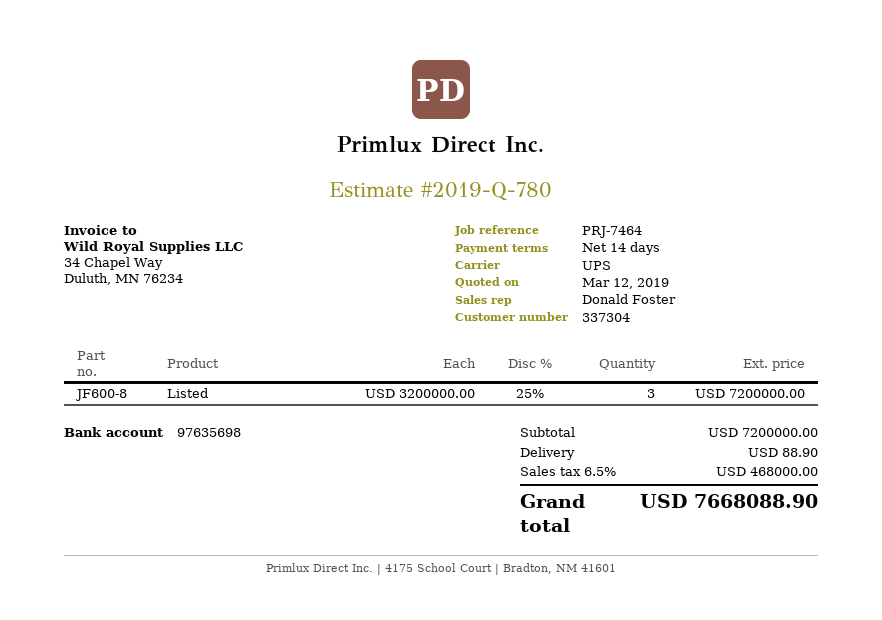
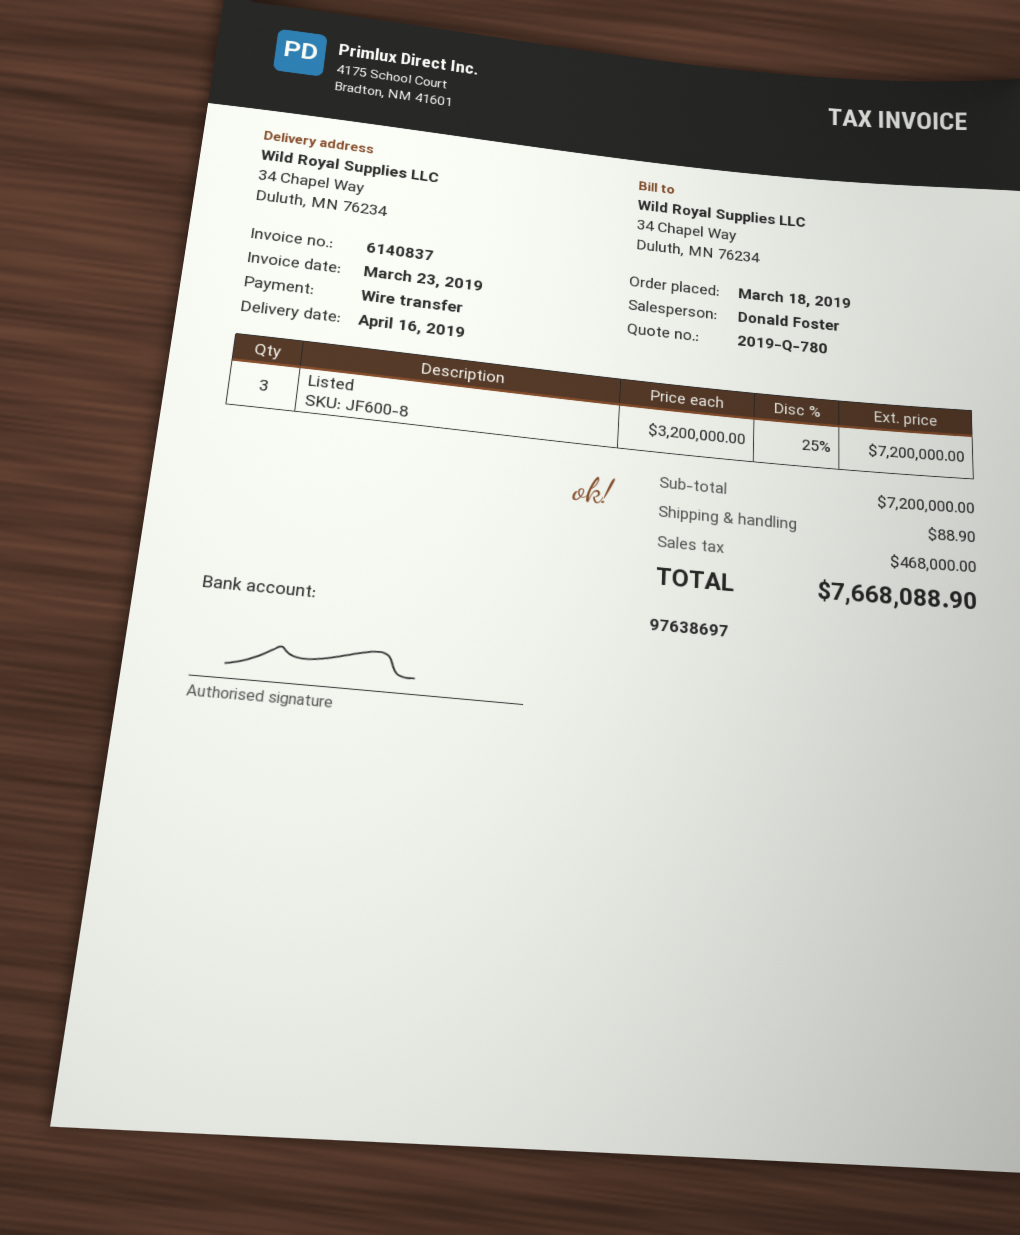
bank account: 97635698 -> 97638697

